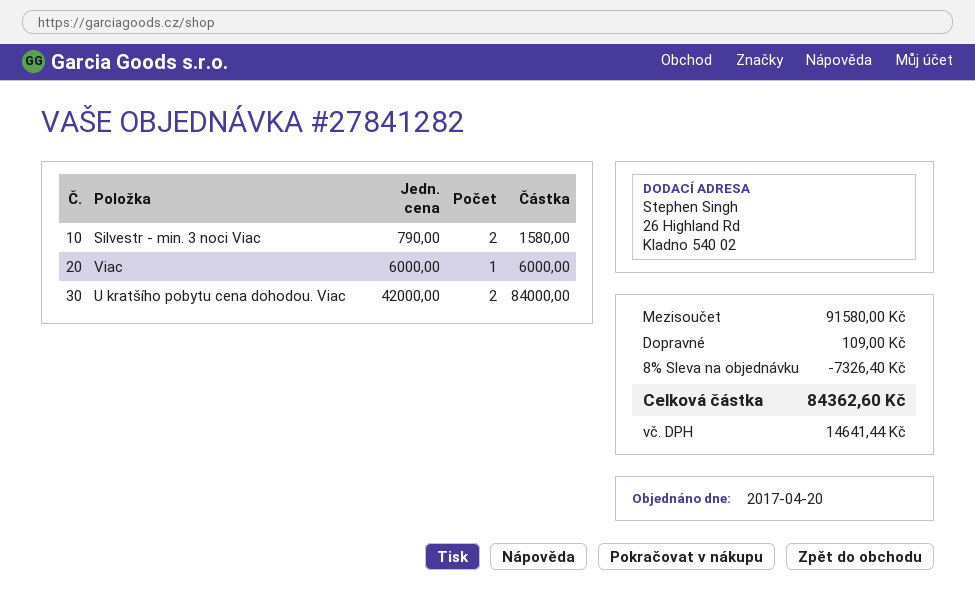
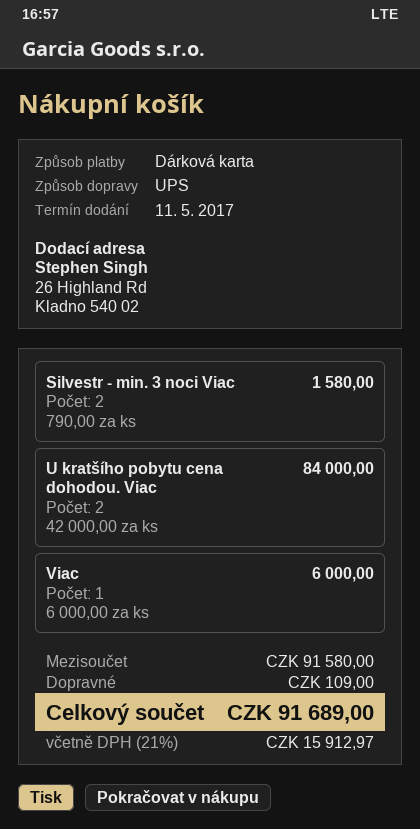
discount: 8% = 7326.40 -> none
tax: 14641.44 -> 15912.97
total: 84362.60 -> 91689.00

